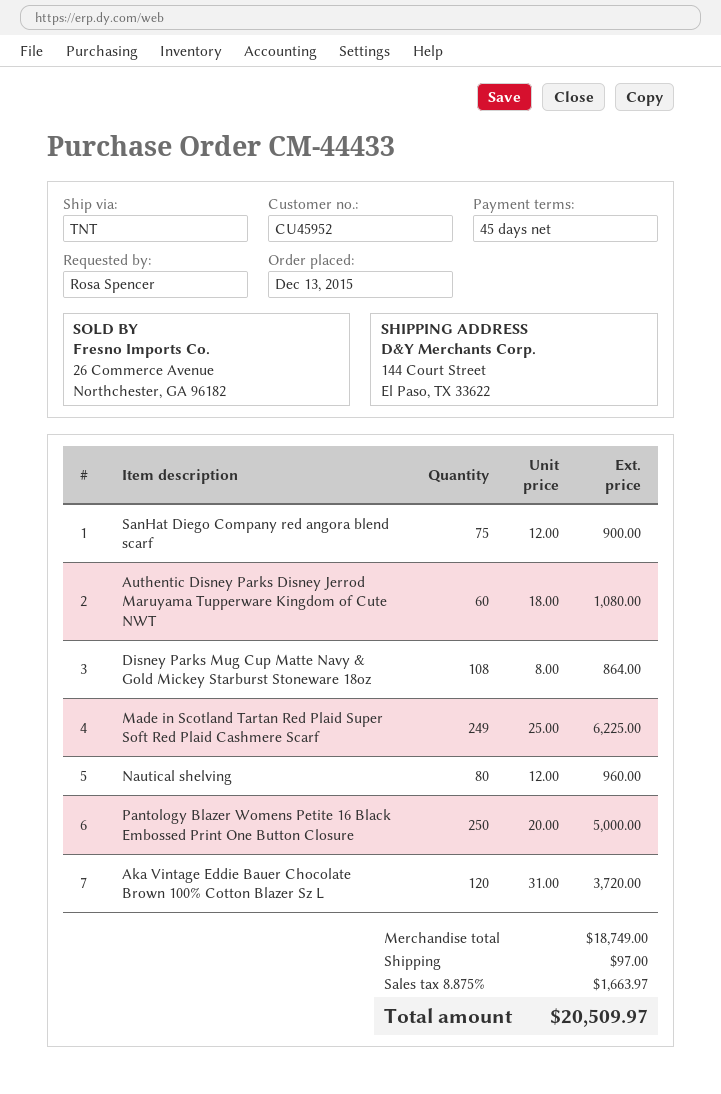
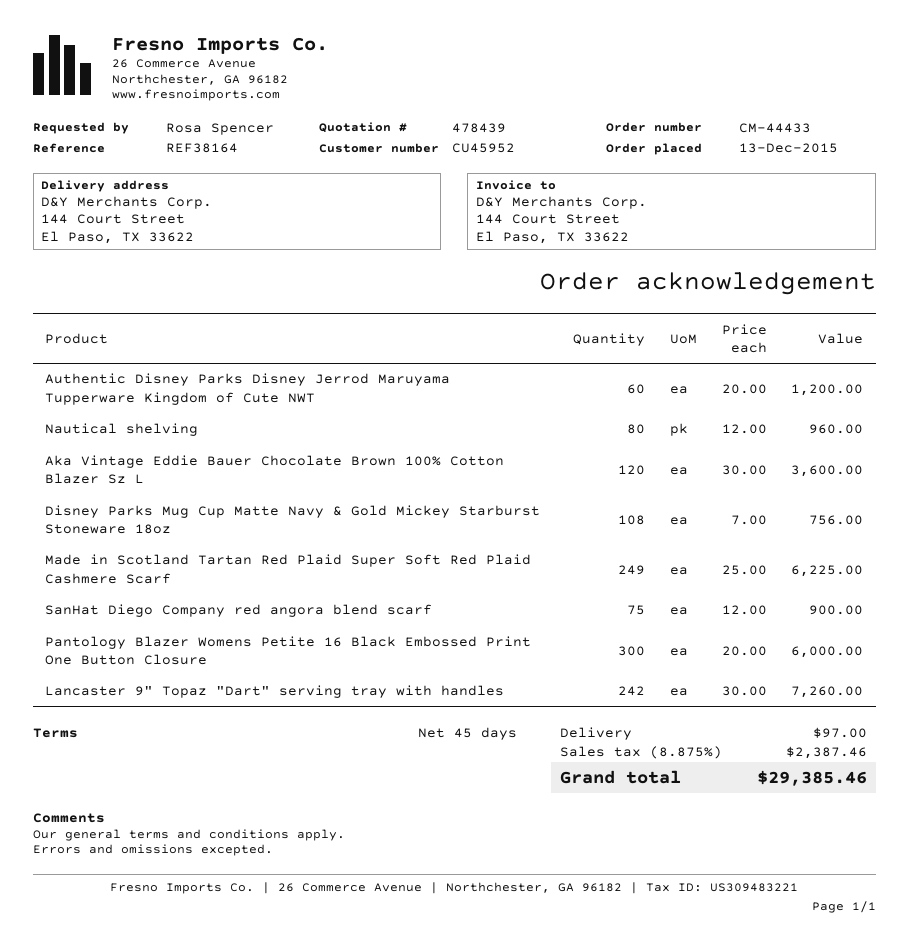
Authentic Disney Parks Disney Jerrod Maruyama Tupperware Kingdom of Cute NWT: 60 x 18.00 = 1080.00 -> 60 x 20.00 = 1200.00
Disney Parks Mug Cup Matte Navy & Gold Mickey Starburst Stoneware 18oz: 108 x 8.00 = 864.00 -> 108 x 7.00 = 756.00
Pantology Blazer Womens Petite 16 Black Embossed Print One Button Closure: 250 x 20.00 = 5000.00 -> 300 x 20.00 = 6000.00
Aka Vintage Eddie Bauer Chocolate Brown 100% Cotton Blazer Sz L: 120 x 31.00 = 3720.00 -> 120 x 30.00 = 3600.00
Lancaster 9" Topaz "Dart" serving tray with handles: none -> 242 x 30.00 = 7260.00
tax: 8.875% = 1663.97 -> 8.875% = 2387.46
total: 20509.97 -> 29385.46

